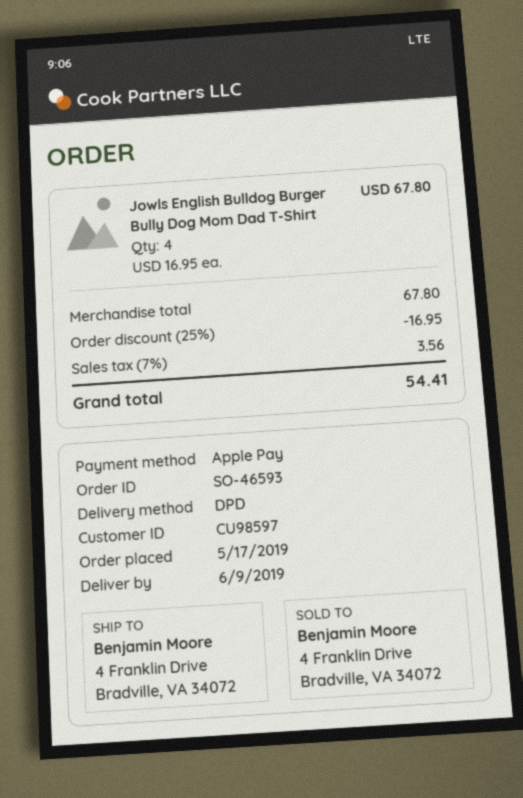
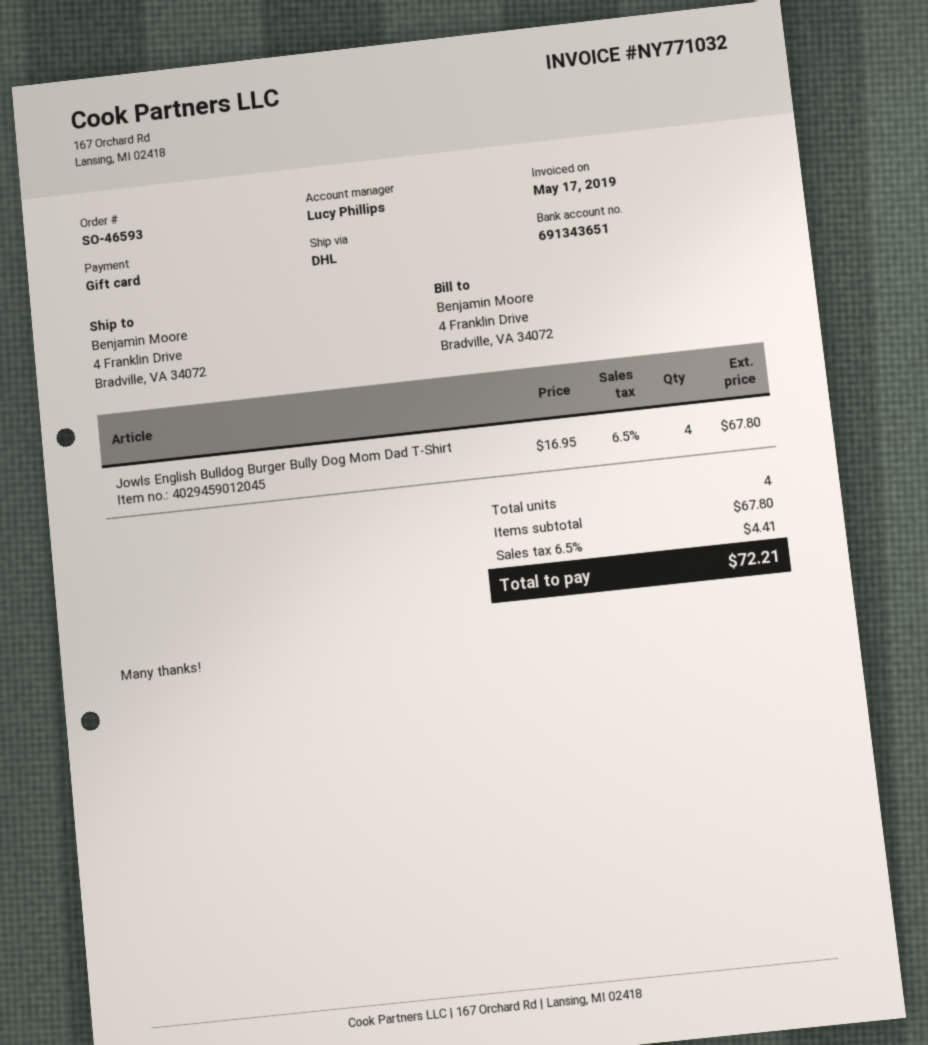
payment method: Apple Pay -> gift card
shipping method: DPD -> DHL
discount: 25% = 16.95 -> none
tax: 7% = 3.56 -> 6.5% = 4.41
total: 54.41 -> 72.21

